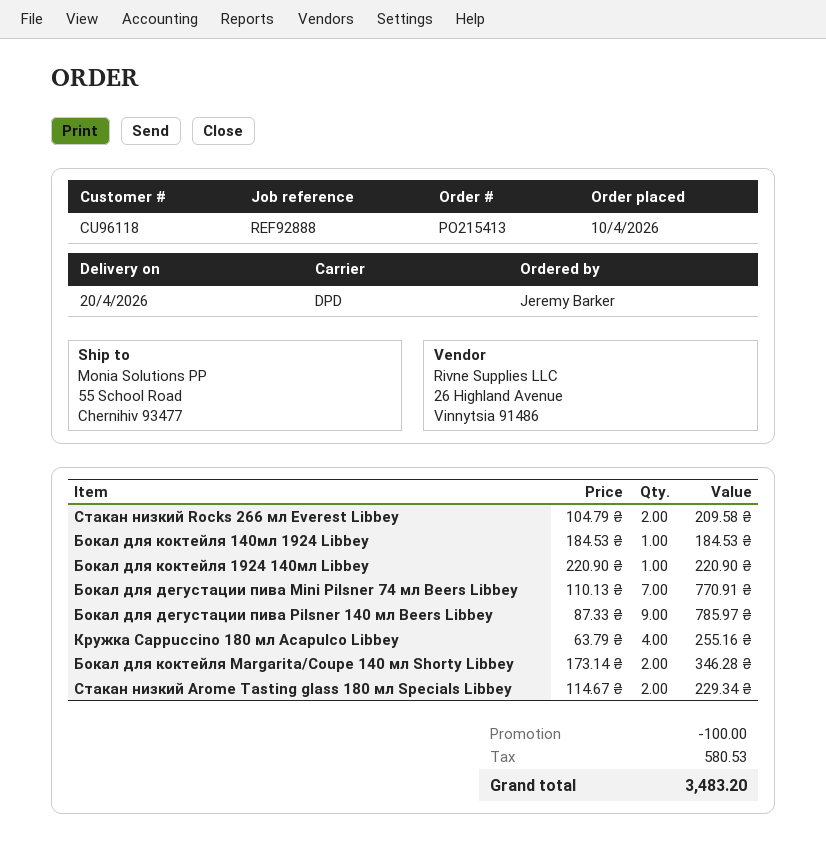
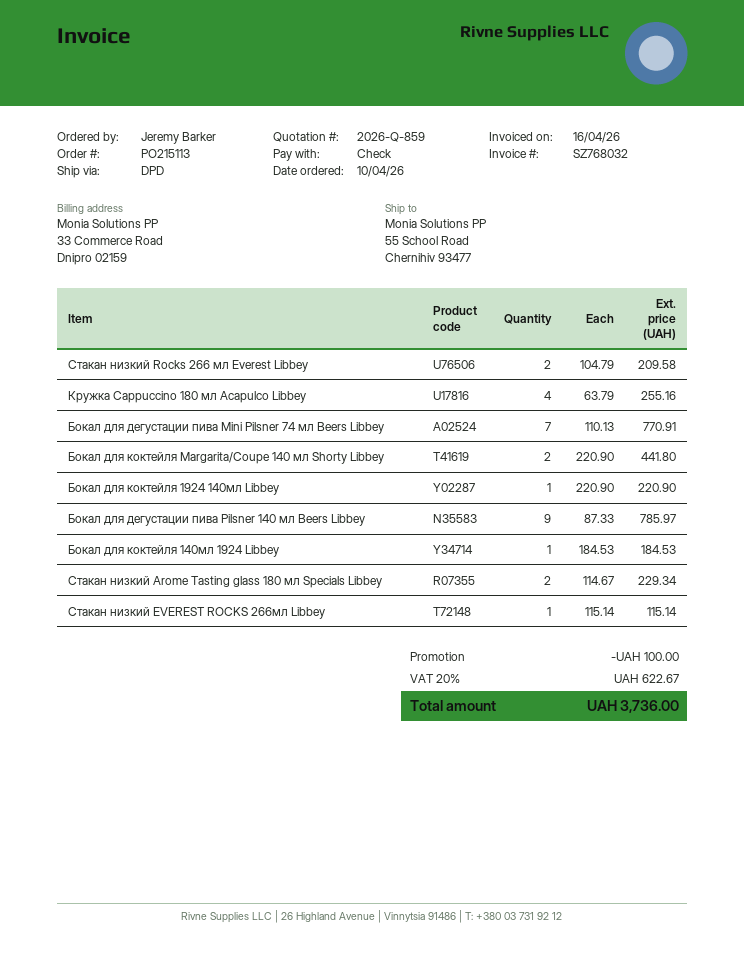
order number: PO215413 -> PO215113
Бокал для коктейля Margarita/Coupe 140 мл Shorty Libbey: 2 x 173.14 = 346.28 -> 2 x 220.90 = 441.80
Стакан низкий EVEREST ROCKS 266мл Libbey: none -> 1 x 115.14 = 115.14
tax: 580.53 -> 622.67
total: 3483.20 -> 3736.00

